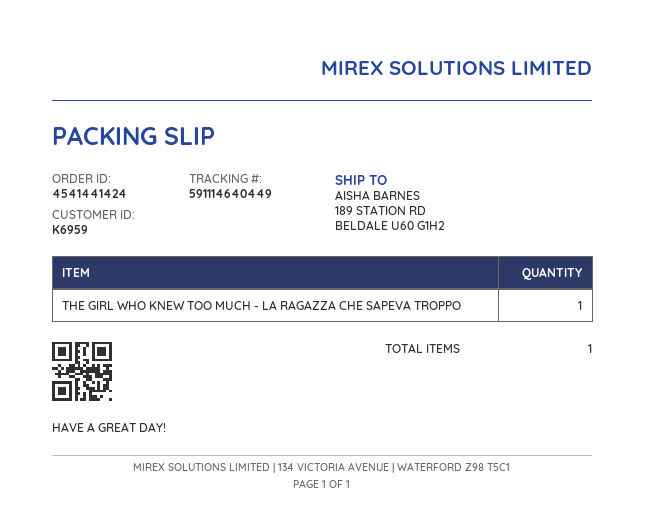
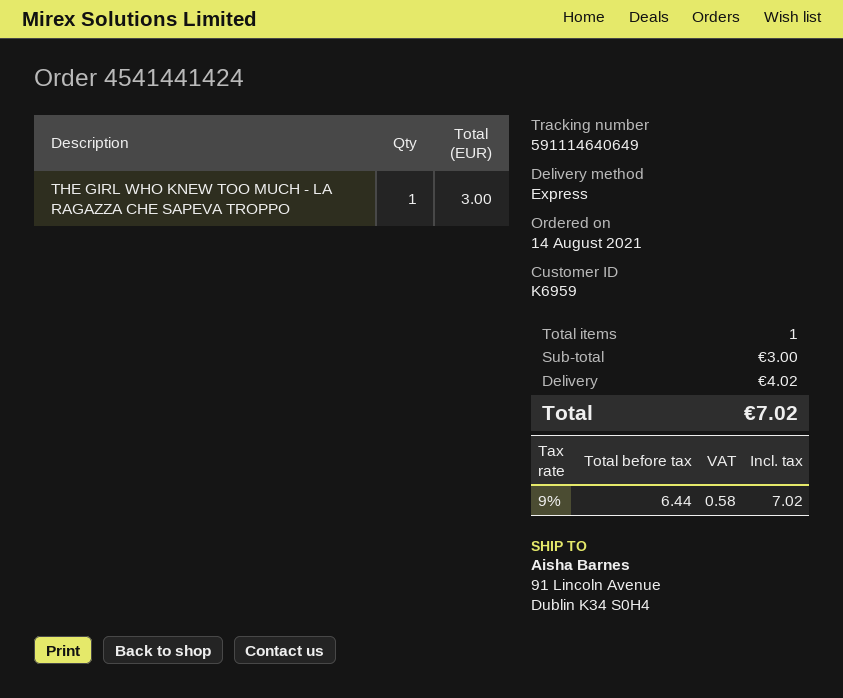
tracking number: 591114640449 -> 591114640649
ship to: 189 STATION RD, BELDALE U60 G1H2 -> 91 Lincoln Avenue, Dublin K34 S0H4

